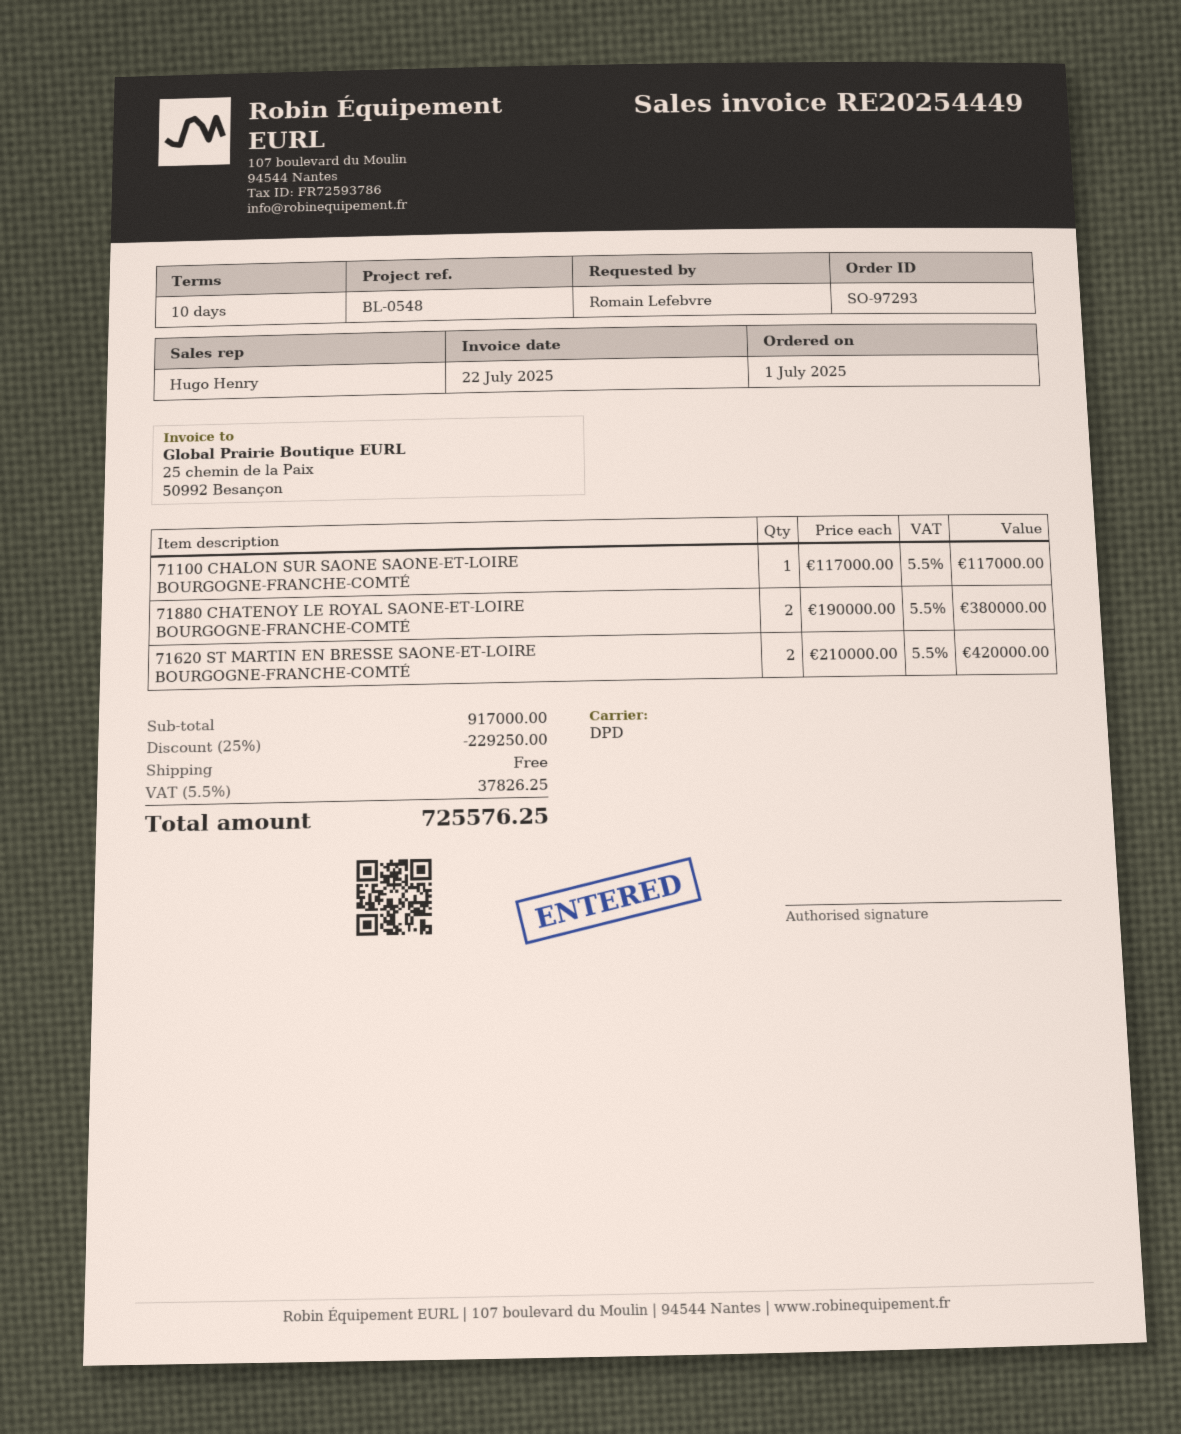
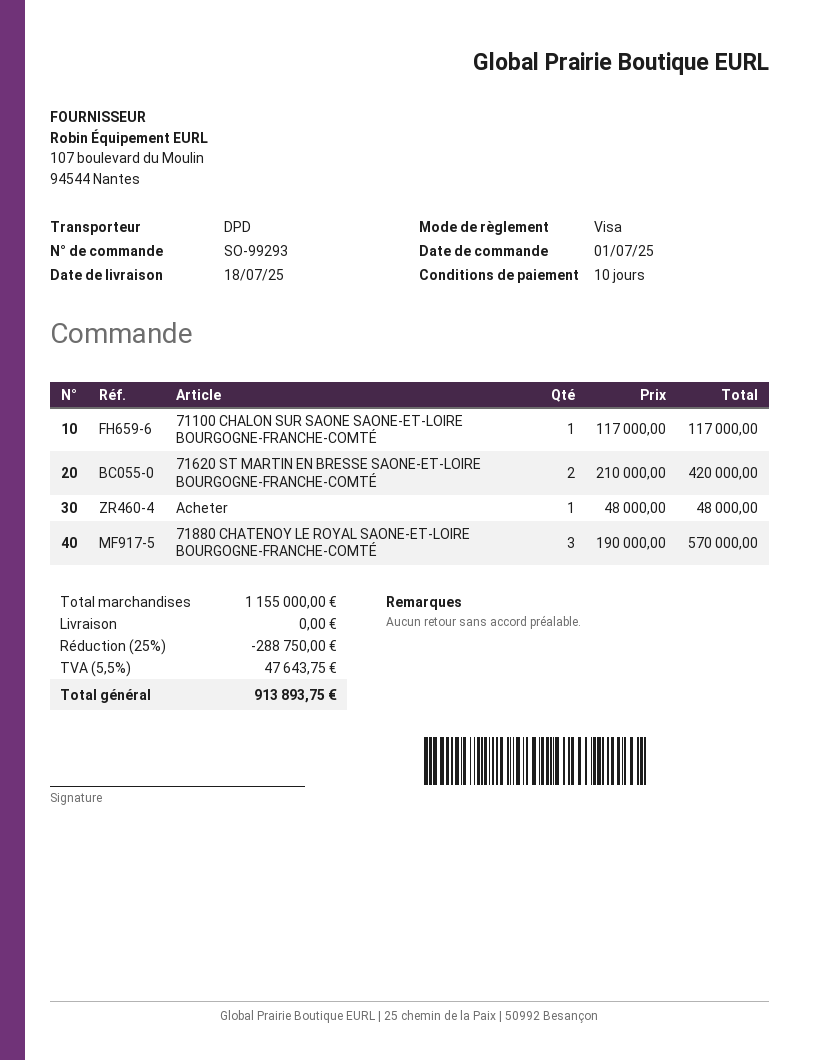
order number: SO-97293 -> SO-99293
71880 CHATENOY LE ROYAL SAONE-ET-LOIRE BOURGOGNE-FRANCHE-COMTÉ: 2 x 190000.00 = 380000.00 -> 3 x 190000.00 = 570000.00
Acheter: none -> 1 x 48000.00 = 48000.00
subtotal: 917000.00 -> 1155000.00
discount: 25% = 229250.00 -> 25% = 288750.00
tax: 5.5% = 37826.25 -> 5.5% = 47643.75
total: 725576.25 -> 913893.75

